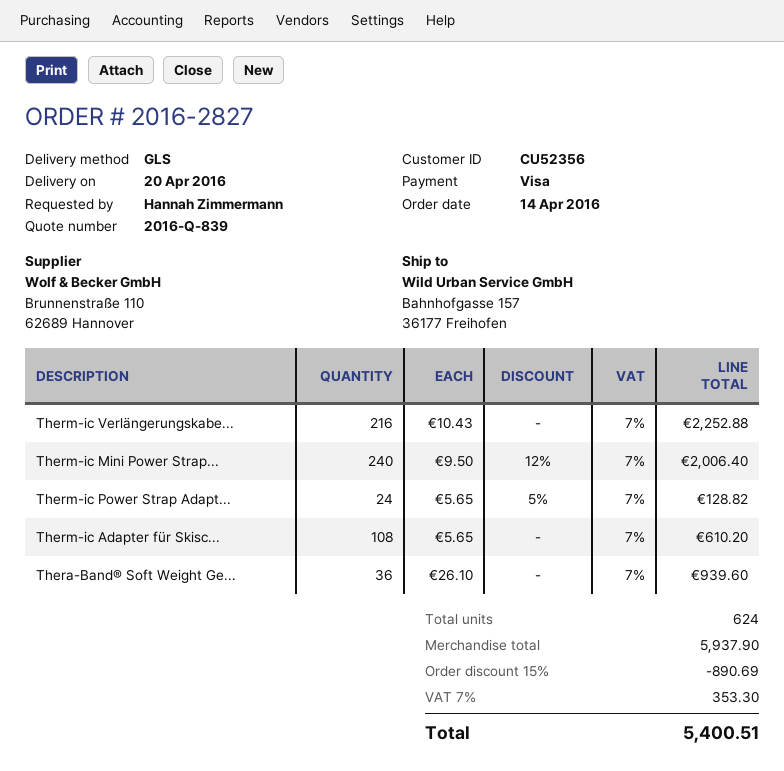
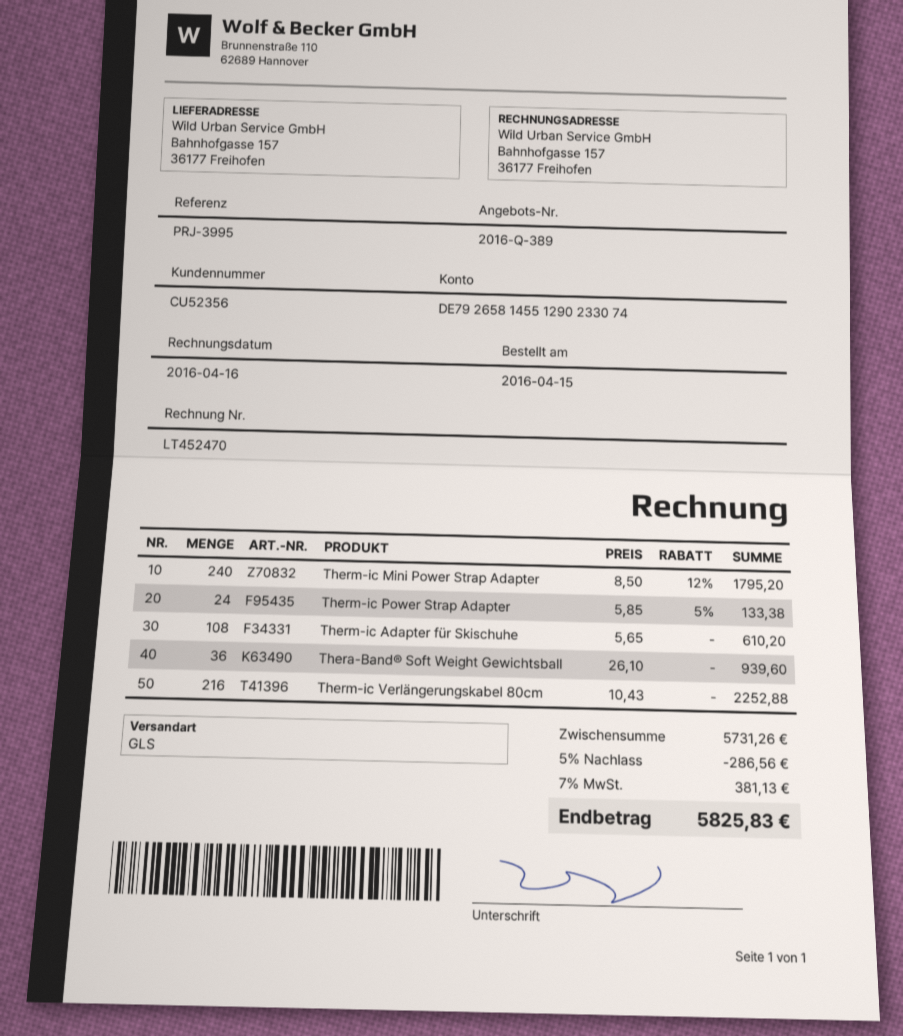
quote number: 2016-Q-839 -> 2016-Q-389
order date: 2016-04-14 -> 2016-04-15
Therm-ic Mini Power Strap...: 240 x 9.50 - 12% = 2006.40 -> 240 x 8.50 - 12% = 1795.20
Therm-ic Power Strap Adapt...: 24 x 5.65 - 5% = 128.82 -> 24 x 5.85 - 5% = 133.38
subtotal: 5937.90 -> 5731.26
discount: 15% = 890.69 -> 5% = 286.56
tax: 7% = 353.30 -> 7% = 381.13
total: 5400.51 -> 5825.83

